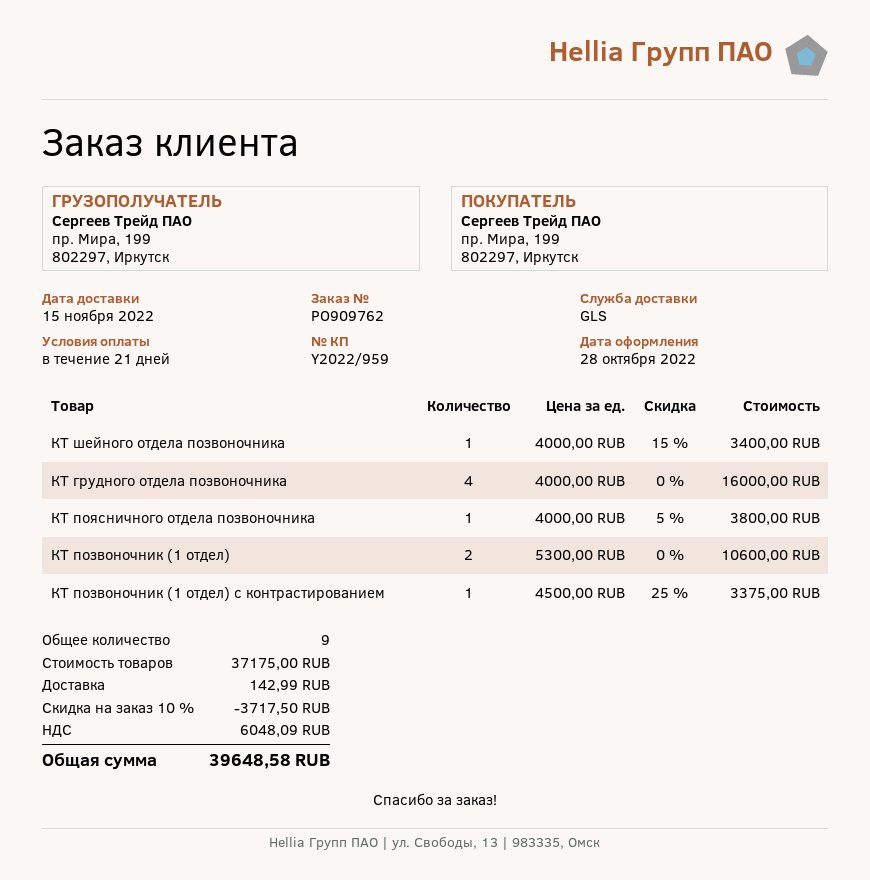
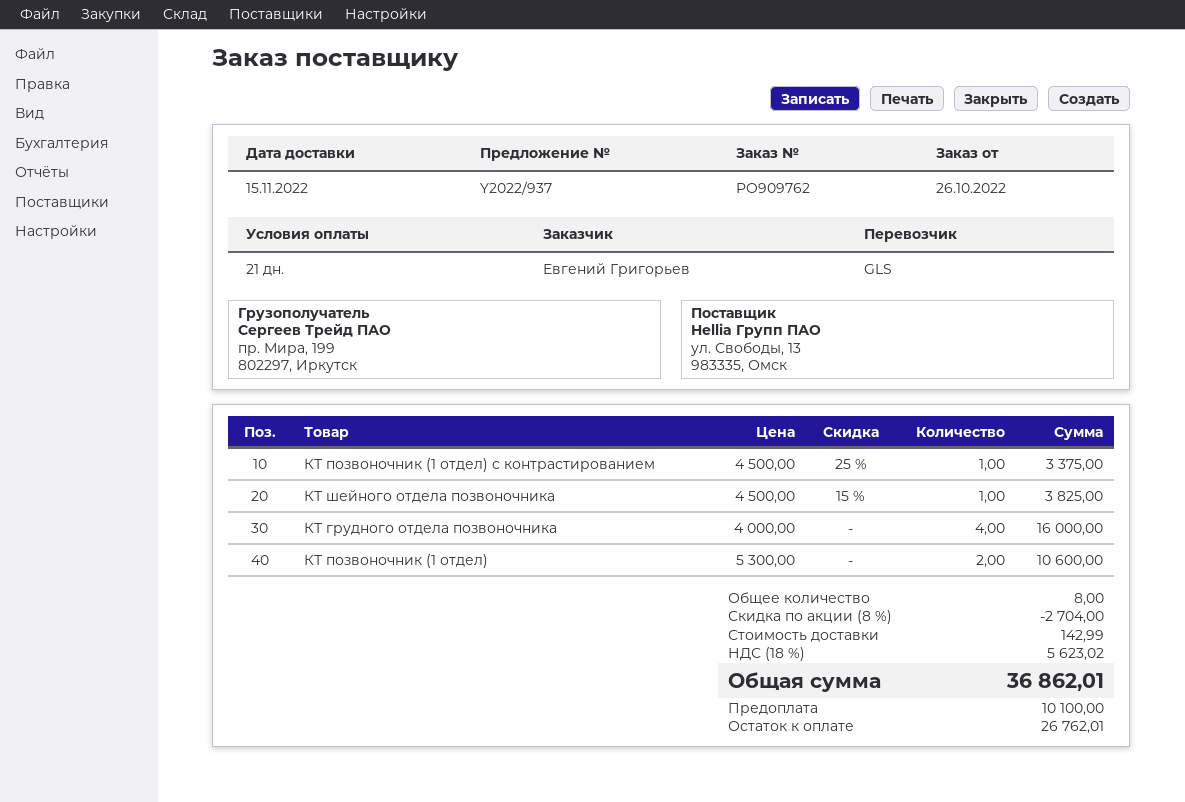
quote number: Y2022/959 -> Y2022/937
order date: 2022-10-28 -> 2022-10-26
КТ шейного отдела позвоночника: 1 x 4000.00 - 15% = 3400.00 -> 1 x 4500.00 - 15% = 3825.00
КТ поясничного отдела позвоночника: 1 x 4000.00 - 5% = 3800.00 -> none
total quantity: 9 -> 8
discount: 10% = 3717.50 -> 8% = 2704.00
tax: 6048.09 -> 5623.02
total: 39648.58 -> 36862.01

